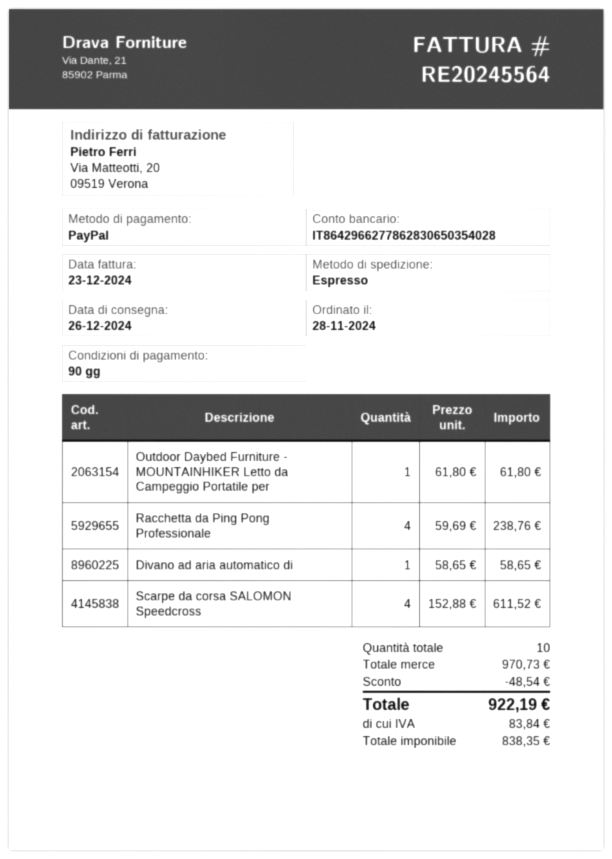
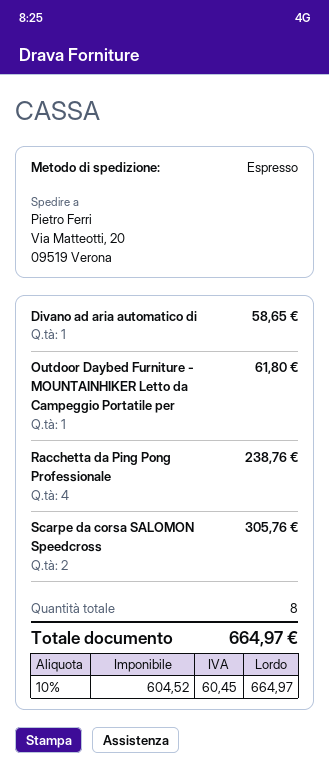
Scarpe da corsa SALOMON Speedcross: 4 for 611.52 -> 2 for 305.76
total quantity: 10 -> 8
discount: 48.54 -> none
net: 838.35 -> 604.52
tax: 83.84 -> 60.45
total: 922.19 -> 664.97

